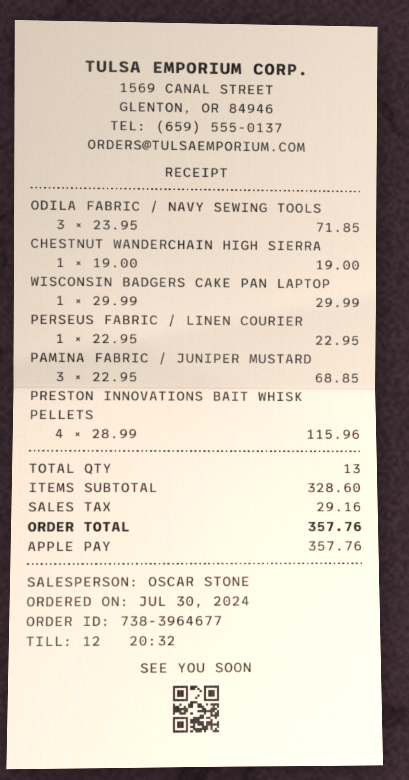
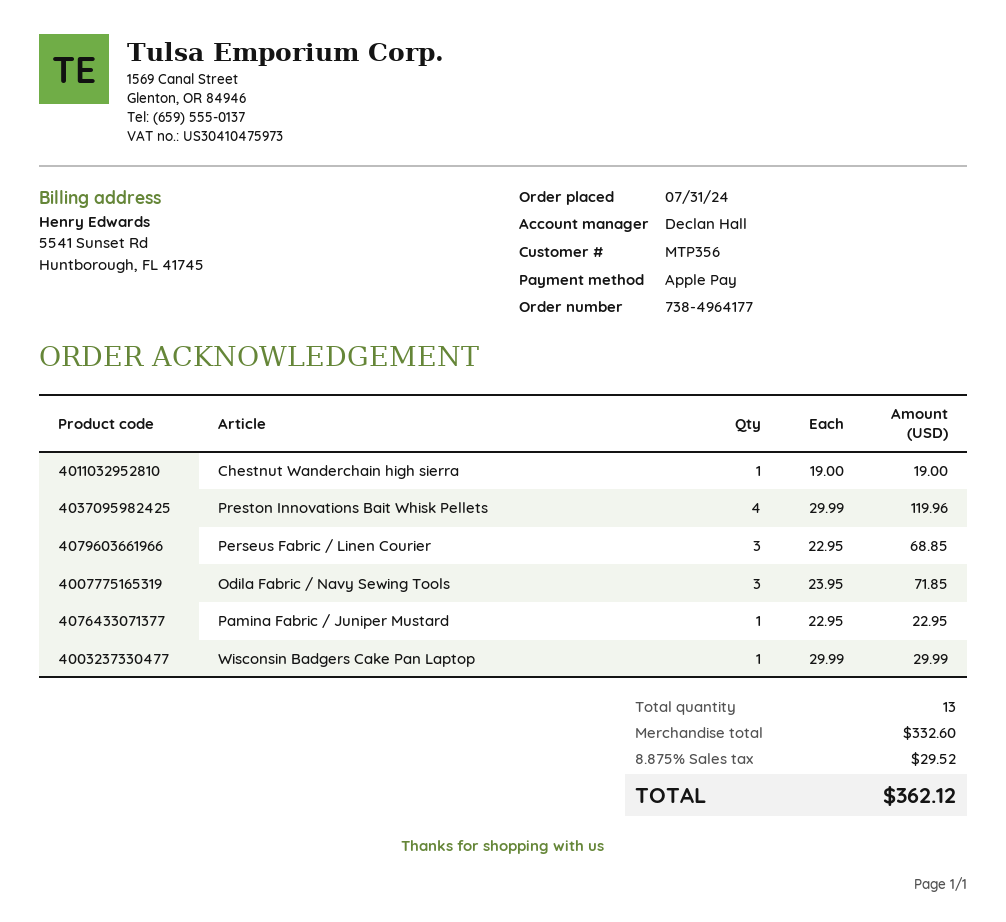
order number: 738-3964677 -> 738-4964177
order date: 2024-07-30 -> 2024-07-31
sales rep: OSCAR STONE -> Declan Hall
PERSEUS FABRIC / LINEN COURIER: 1 x 22.95 = 22.95 -> 3 x 22.95 = 68.85
PAMINA FABRIC / JUNIPER MUSTARD: 3 x 22.95 = 68.85 -> 1 x 22.95 = 22.95
PRESTON INNOVATIONS BAIT WHISK PELLETS: 4 x 28.99 = 115.96 -> 4 x 29.99 = 119.96
subtotal: 328.60 -> 332.60
tax: 29.16 -> 29.52
total: 357.76 -> 362.12

